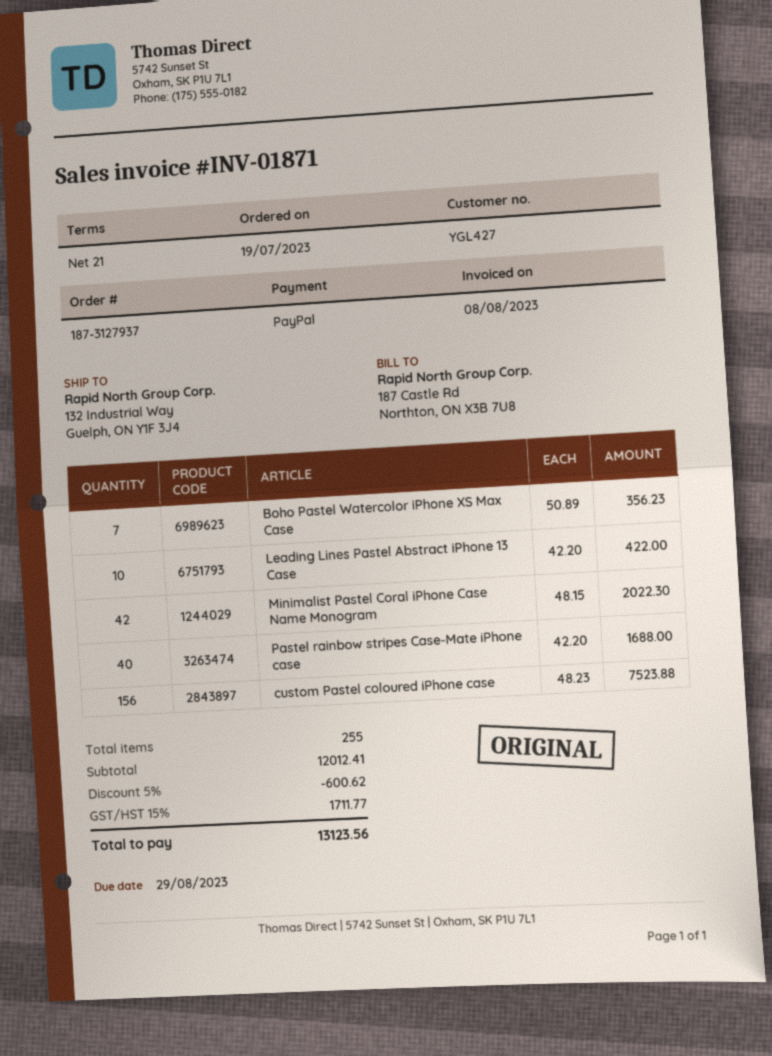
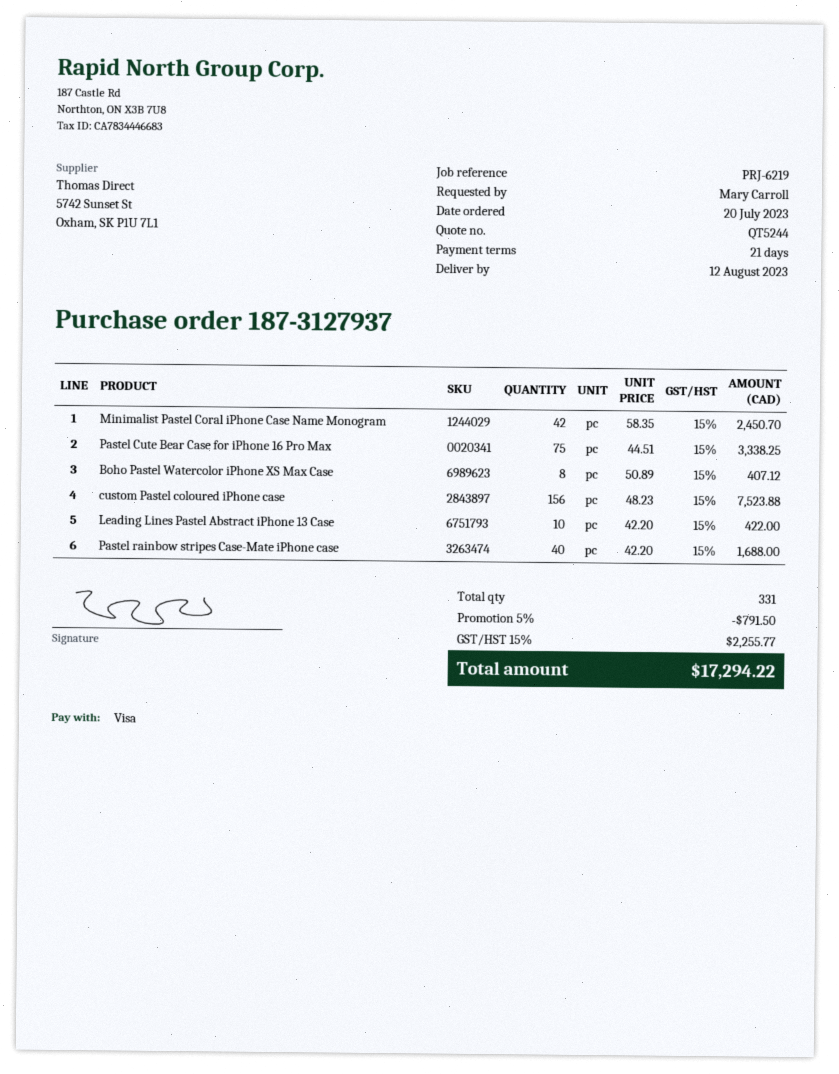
order date: 2023-07-19 -> 2023-07-20
payment method: PayPal -> Visa
Boho Pastel Watercolor iPhone XS Max Case: 7 x 50.89 = 356.23 -> 8 x 50.89 = 407.12
Minimalist Pastel Coral iPhone Case Name Monogram: 42 x 48.15 = 2022.30 -> 42 x 58.35 = 2450.70
Pastel Cute Bear Case for iPhone 16 Pro Max: none -> 75 x 44.51 = 3338.25
total quantity: 255 -> 331
discount: 5% = 600.62 -> 5% = 791.50
tax: 15% = 1711.77 -> 15% = 2255.77
total: 13123.56 -> 17294.22

